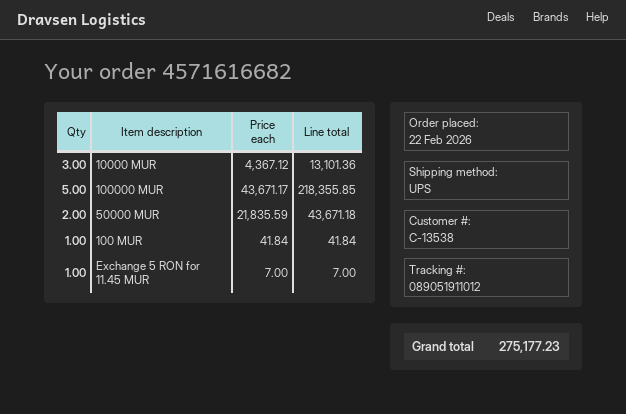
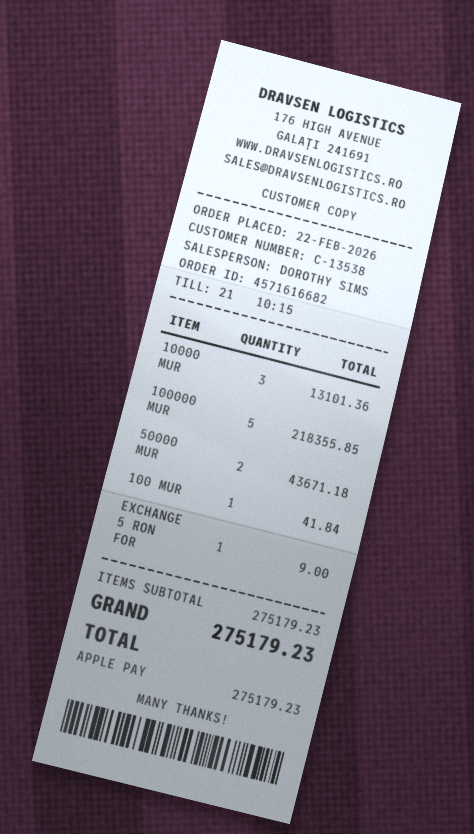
Exchange 5 RON for 11.45 MUR: 1 for 7.00 -> 1 for 9.00
total: 275177.23 -> 275179.23

